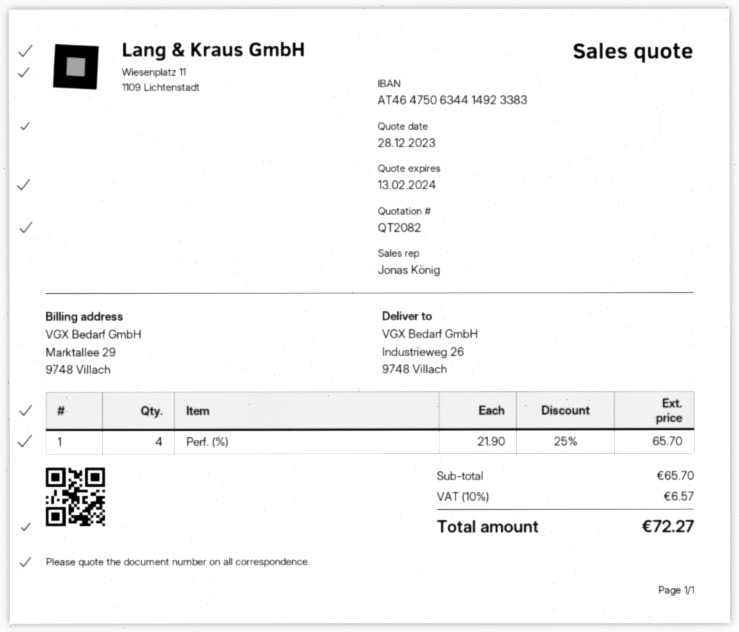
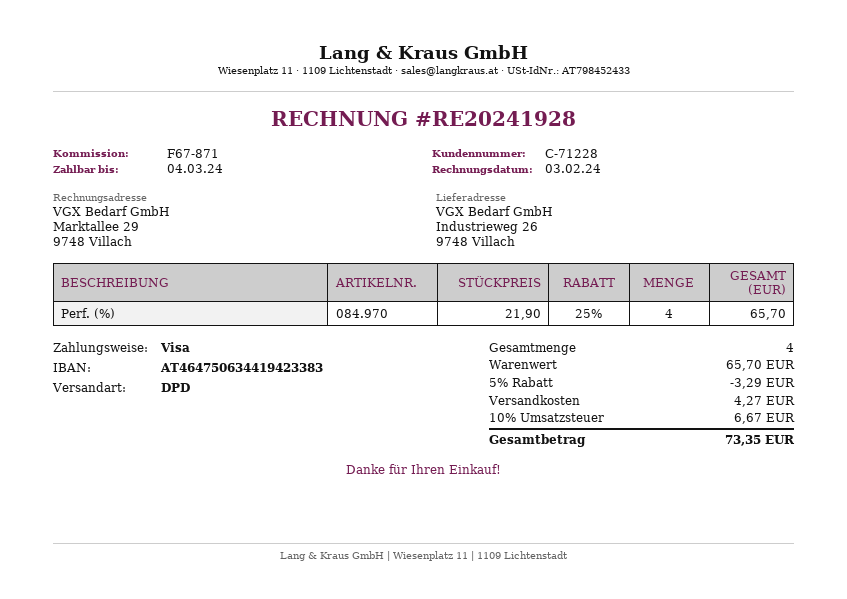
bank account: AT464750634414923383 -> AT464750634419423383
discount: none -> 5% = 3.29
shipping: none -> 4.27
tax: 10% = 6.57 -> 10% = 6.67
total: 72.27 -> 73.35

